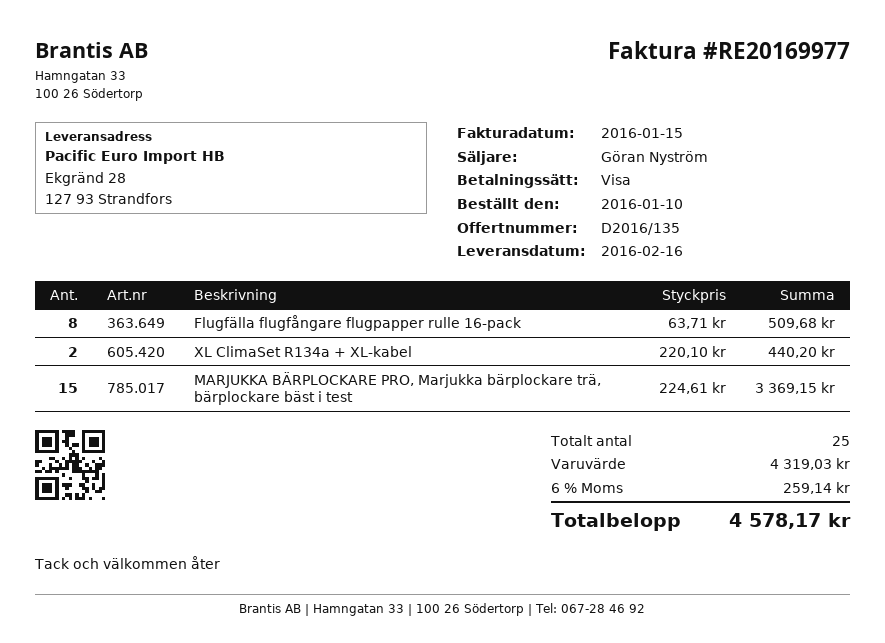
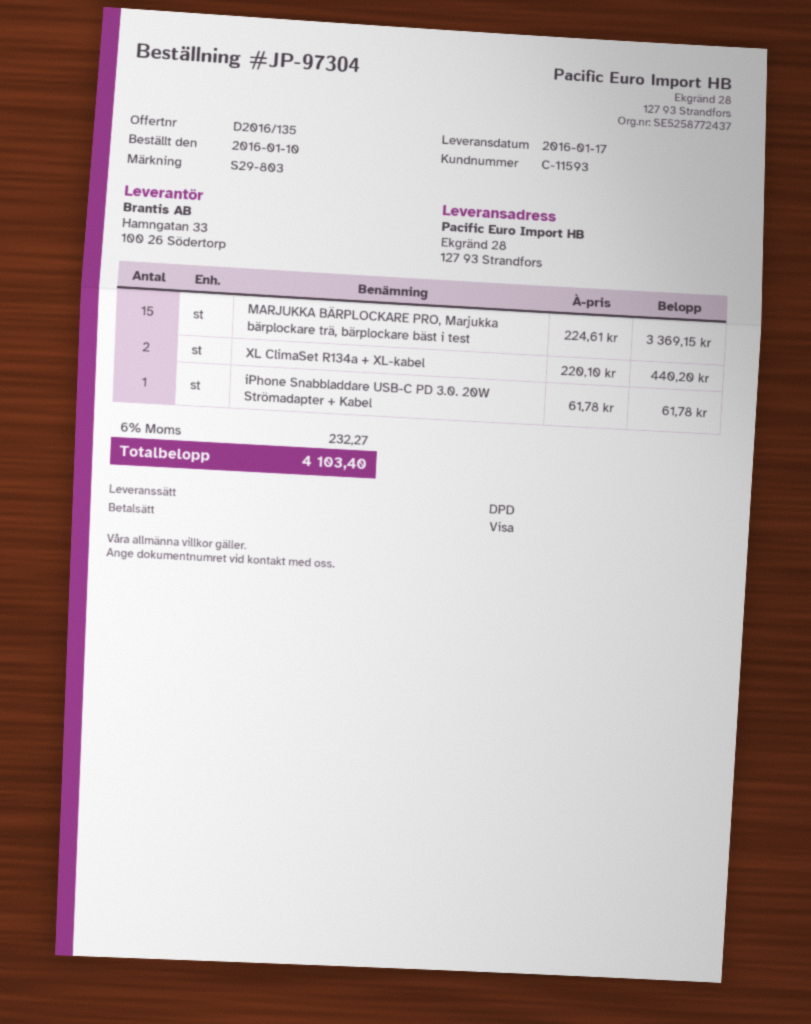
delivery date: 2016-02-16 -> 2016-01-17
Flugfälla flugfångare flugpapper rulle 16-pack: 8 x 63.71 = 509.68 -> none
iPhone Snabbladdare USB-C PD 3.0. 20W Strömadapter + Kabel: none -> 1 x 61.78 = 61.78
tax: 6% = 259.14 -> 6% = 232.27
total: 4578.17 -> 4103.40

